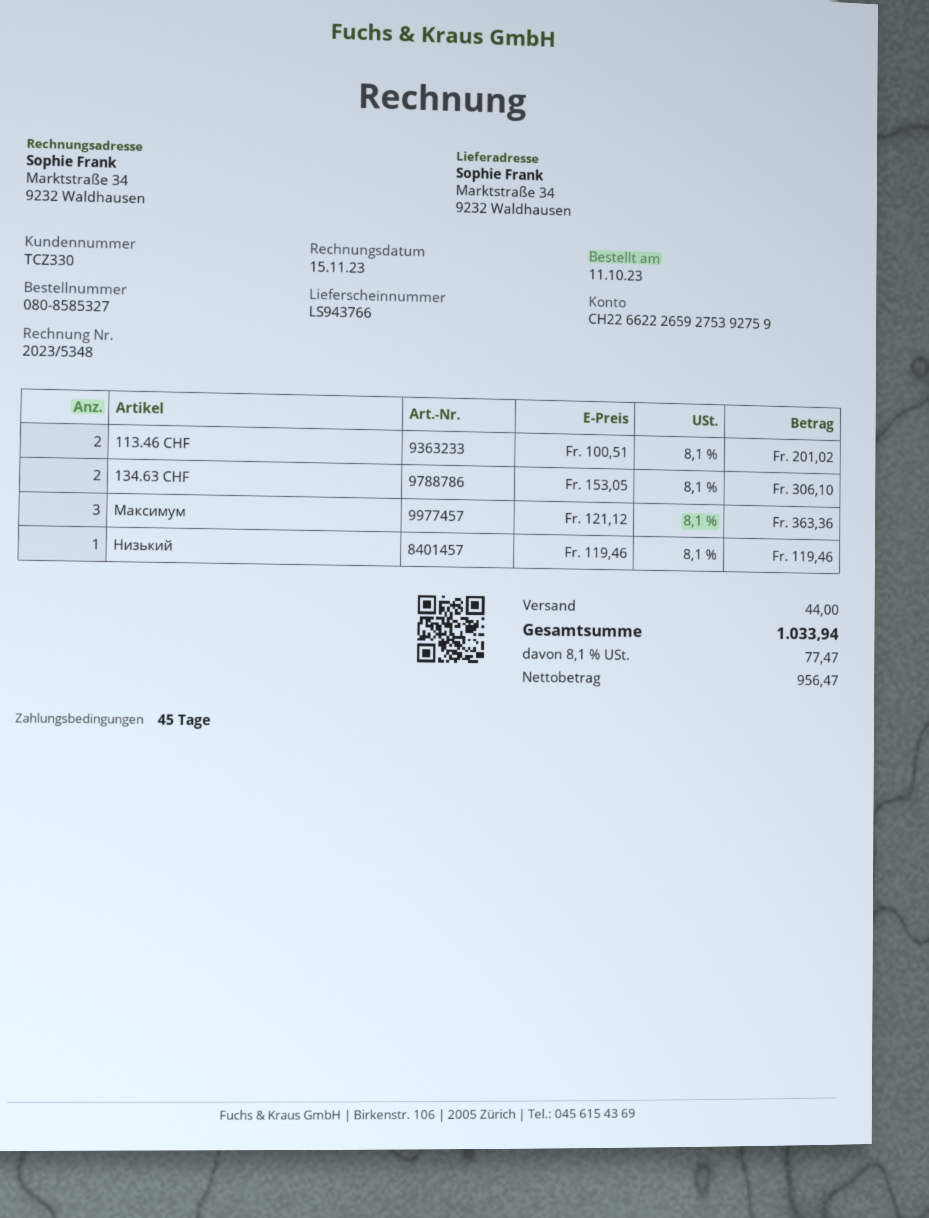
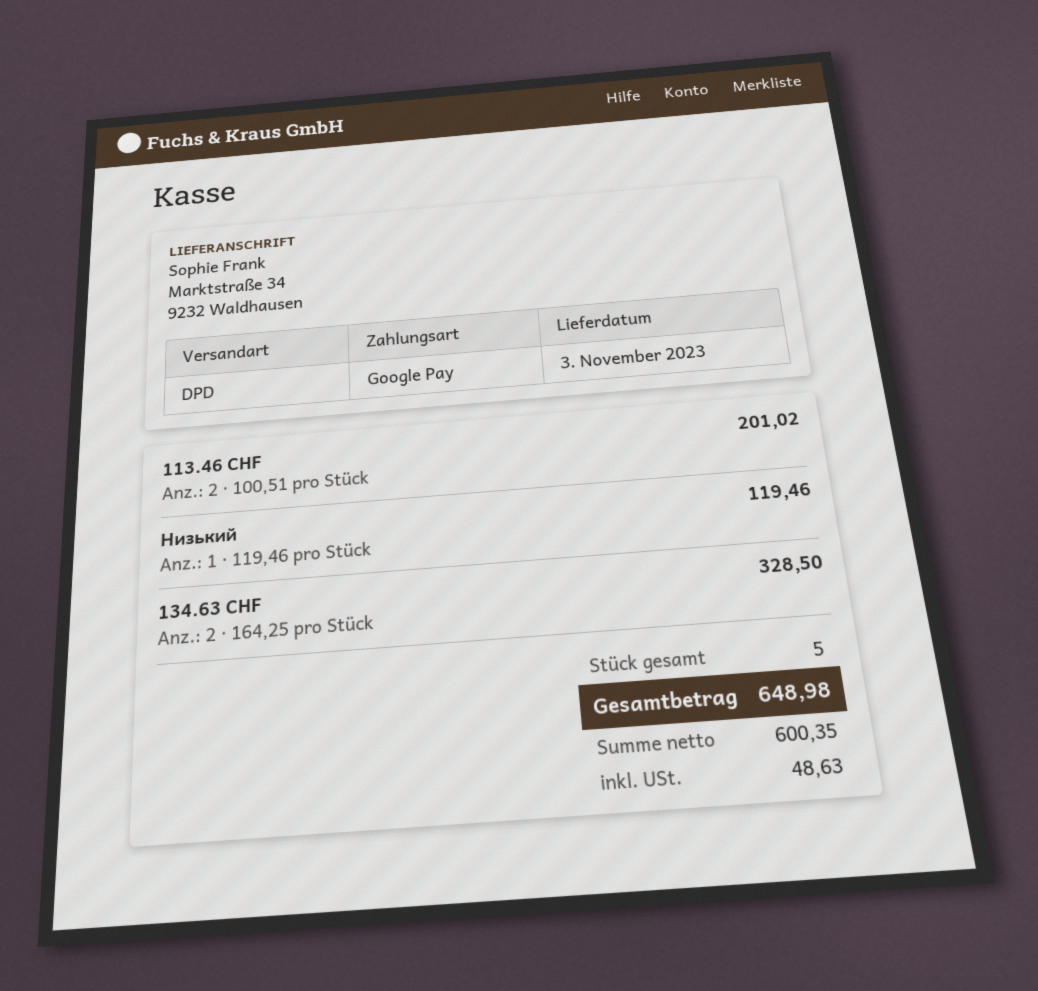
134.63 CHF: 2 x 153.05 = 306.10 -> 2 x 164.25 = 328.50
Максимум: 3 x 121.12 = 363.36 -> none
shipping: 44.00 -> none
net: 956.47 -> 600.35
tax: 77.47 -> 48.63
total: 1033.94 -> 648.98

